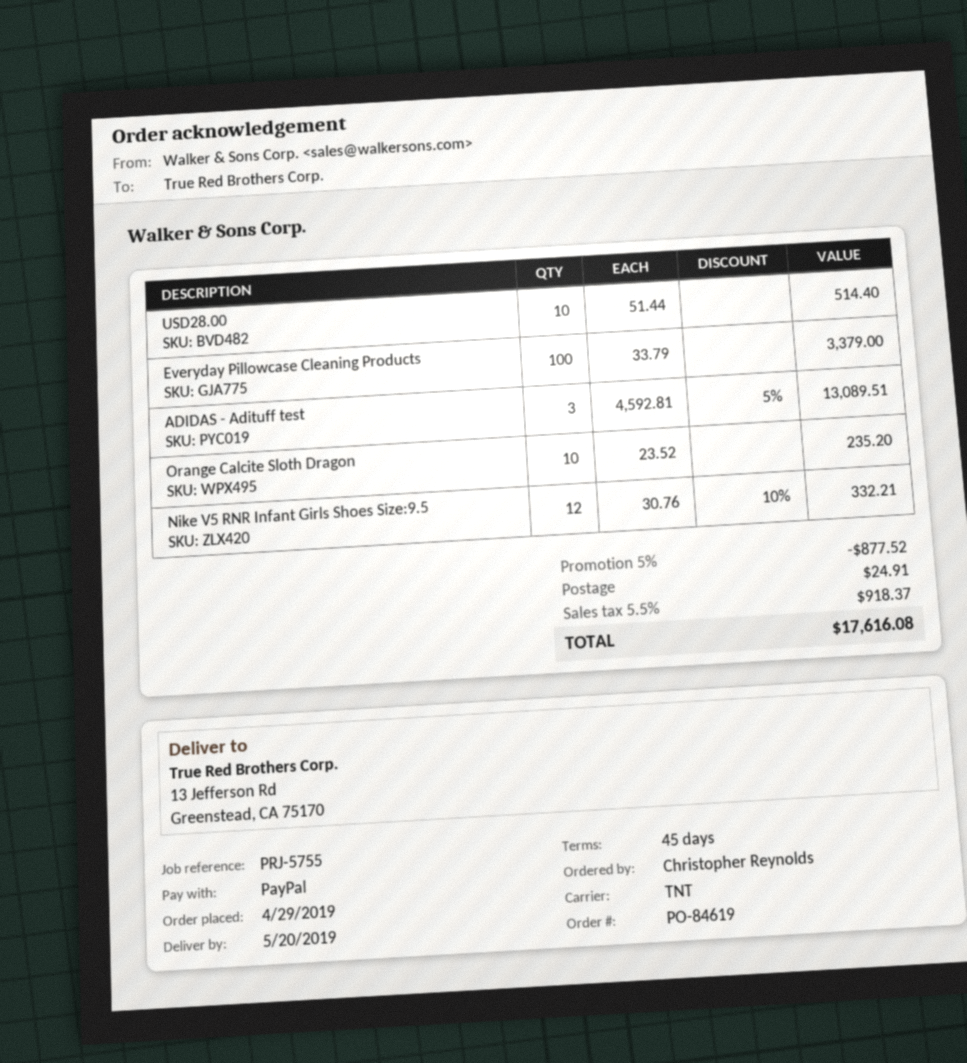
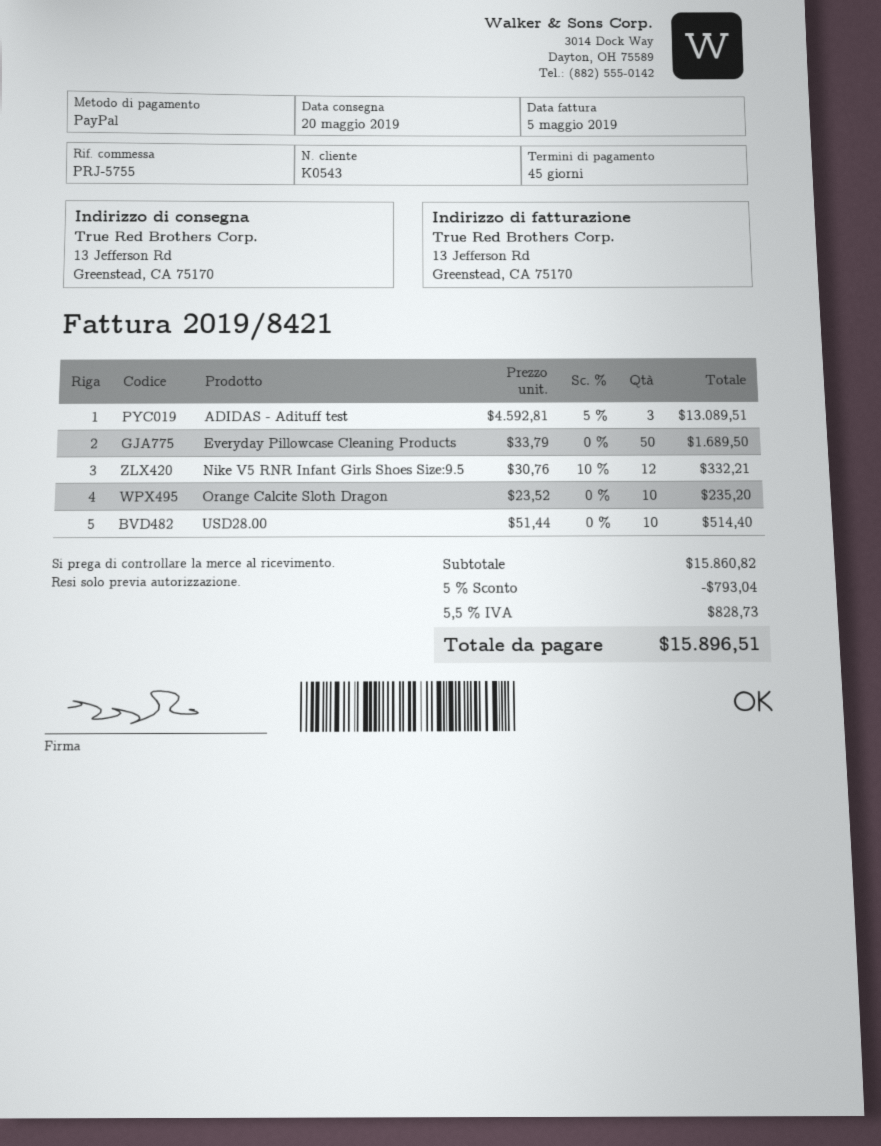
Everyday Pillowcase Cleaning Products: 100 x 33.79 = 3379.00 -> 50 x 33.79 = 1689.50
discount: 5% = 877.52 -> 5% = 793.04
shipping: 24.91 -> none
tax: 5.5% = 918.37 -> 5.5% = 828.73
total: 17616.08 -> 15896.51

